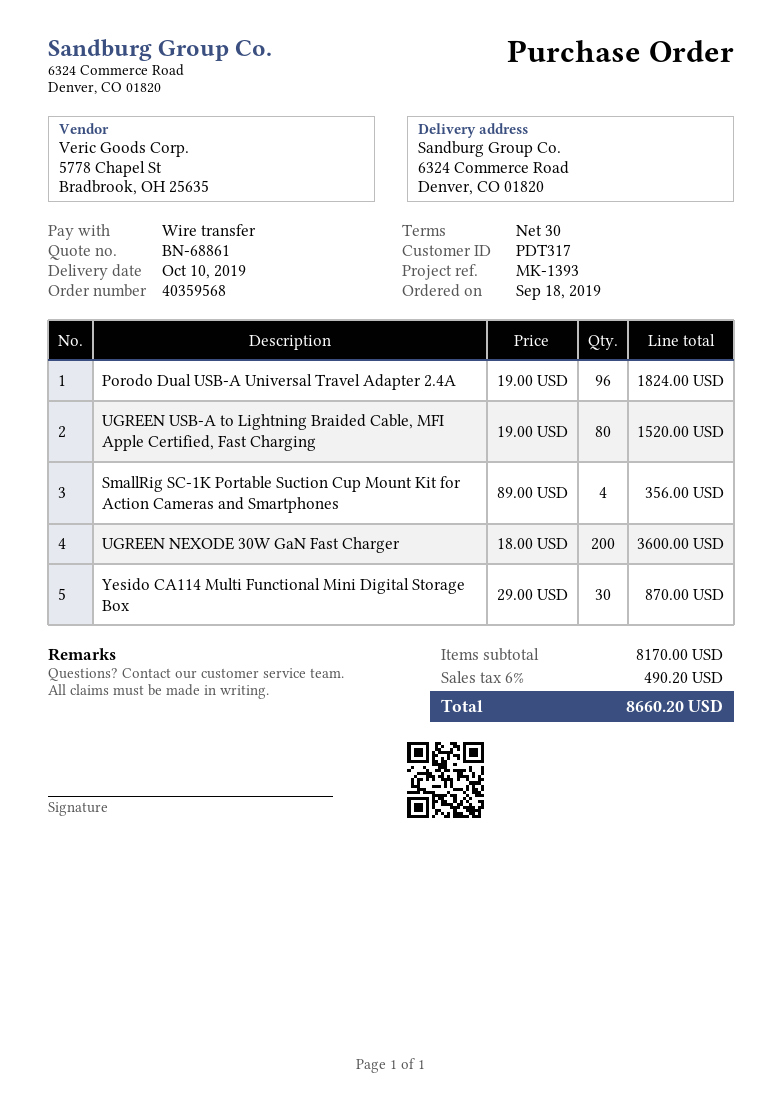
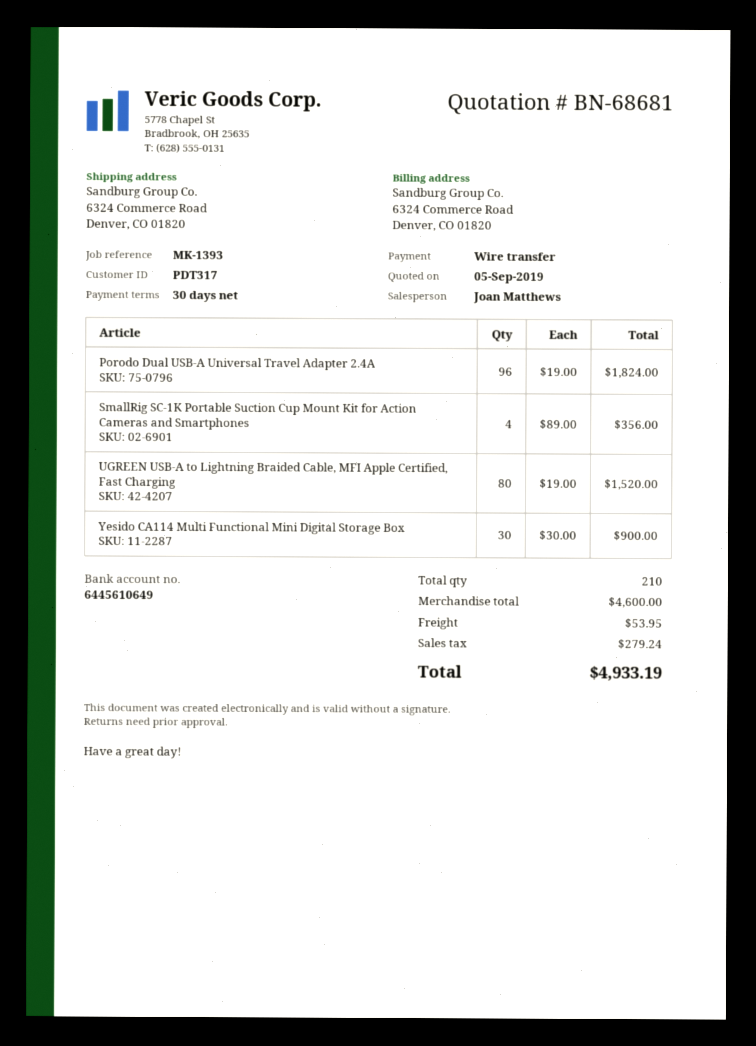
quote number: BN-68861 -> BN-68681
UGREEN NEXODE 30W GaN Fast Charger: 200 x 18.00 = 3600.00 -> none
Yesido CA114 Multi Functional Mini Digital Storage Box: 30 x 29.00 = 870.00 -> 30 x 30.00 = 900.00
subtotal: 8170.00 -> 4600.00
shipping: none -> 53.95
tax: 490.20 -> 279.24
total: 8660.20 -> 4933.19

